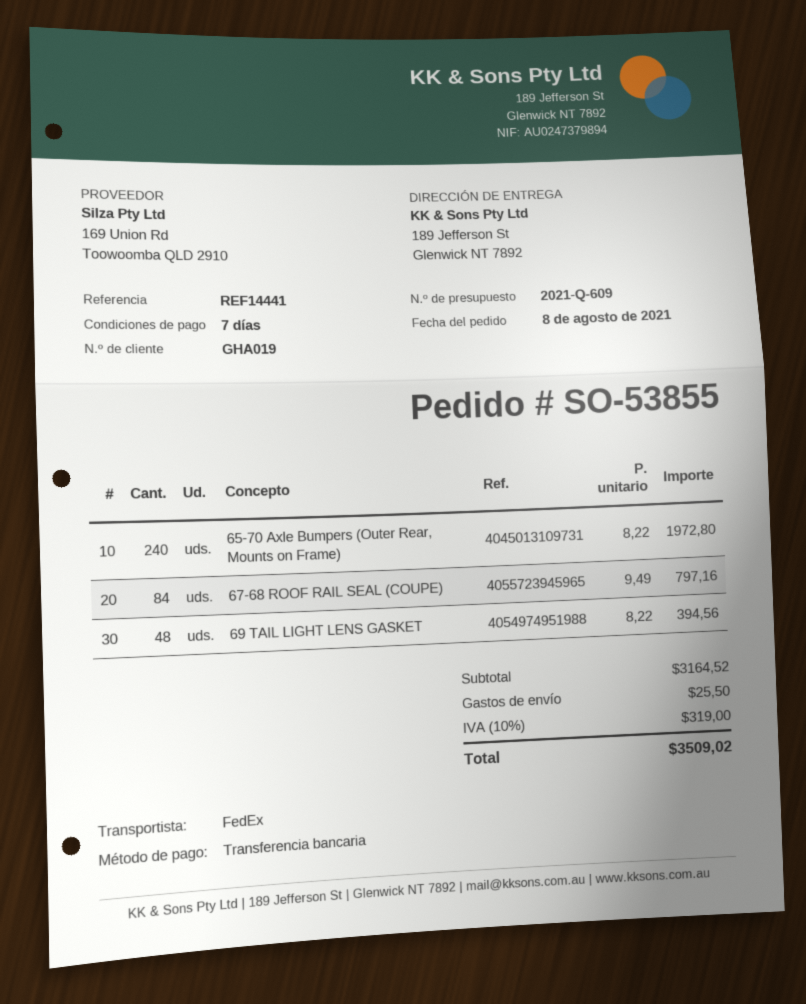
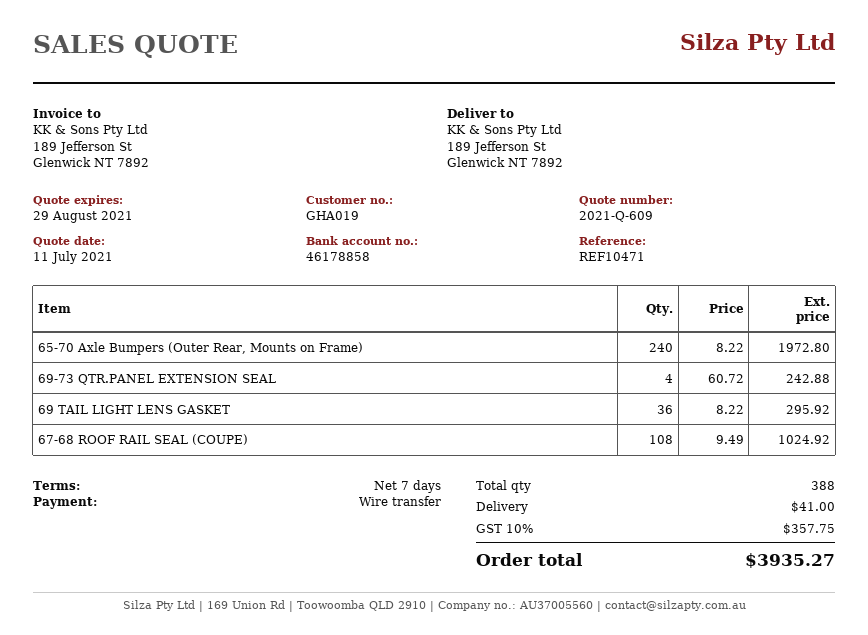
reference: REF14441 -> REF10471
67-68 ROOF RAIL SEAL (COUPE): 84 x 9.49 = 797.16 -> 108 x 9.49 = 1024.92
69 TAIL LIGHT LENS GASKET: 48 x 8.22 = 394.56 -> 36 x 8.22 = 295.92
69-73 QTR.PANEL EXTENSION SEAL: none -> 4 x 60.72 = 242.88
shipping: 25.50 -> 41.00
tax: 10% = 319.00 -> 10% = 357.75
total: 3509.02 -> 3935.27

